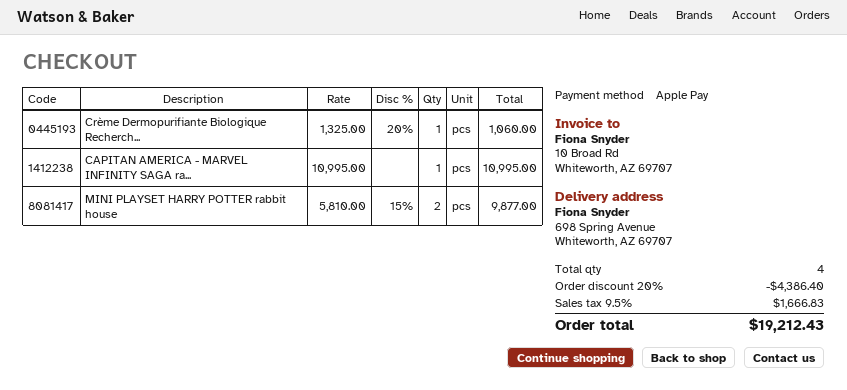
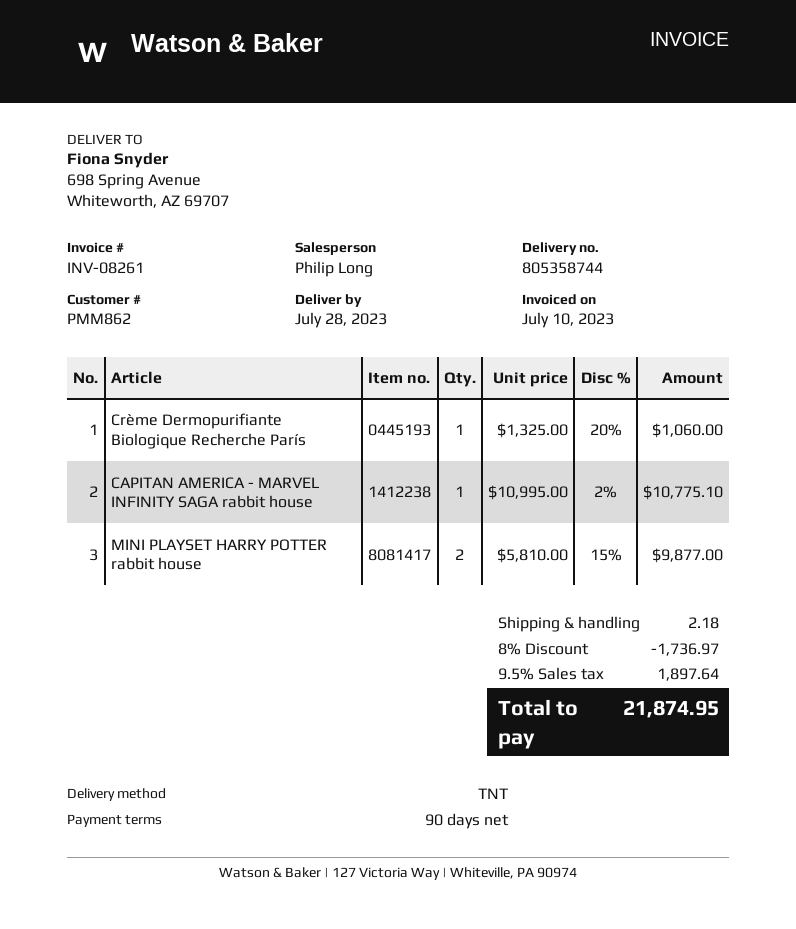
CAPITAN AMERICA - MARVEL INFINITY SAGA ra...: 1 x 10995.00 = 10995.00 -> 1 x 10995.00 - 2% = 10775.10
discount: 20% = 4386.40 -> 8% = 1736.97
shipping: none -> 2.18
tax: 9.5% = 1666.83 -> 9.5% = 1897.64
total: 19212.43 -> 21874.95

